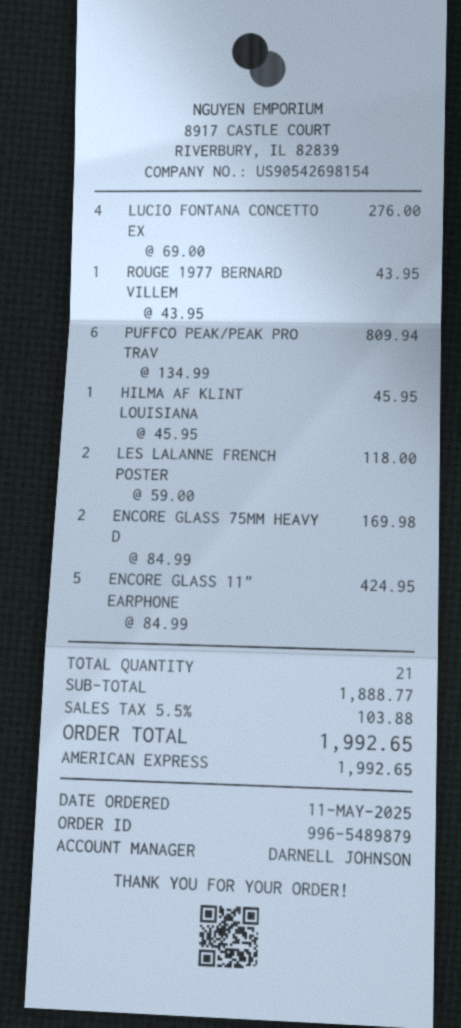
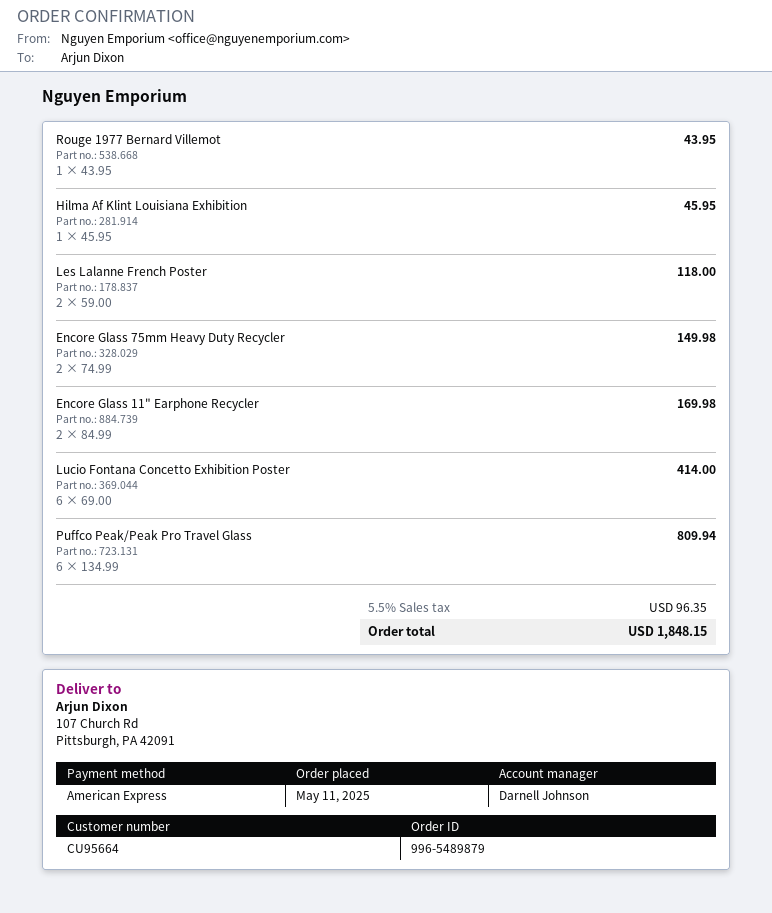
LUCIO FONTANA CONCETTO EX: 4 x 69.00 = 276.00 -> 6 x 69.00 = 414.00
ENCORE GLASS 75MM HEAVY D: 2 x 84.99 = 169.98 -> 2 x 74.99 = 149.98
ENCORE GLASS 11" EARPHONE: 5 x 84.99 = 424.95 -> 2 x 84.99 = 169.98
tax: 5.5% = 103.88 -> 5.5% = 96.35
total: 1992.65 -> 1848.15

